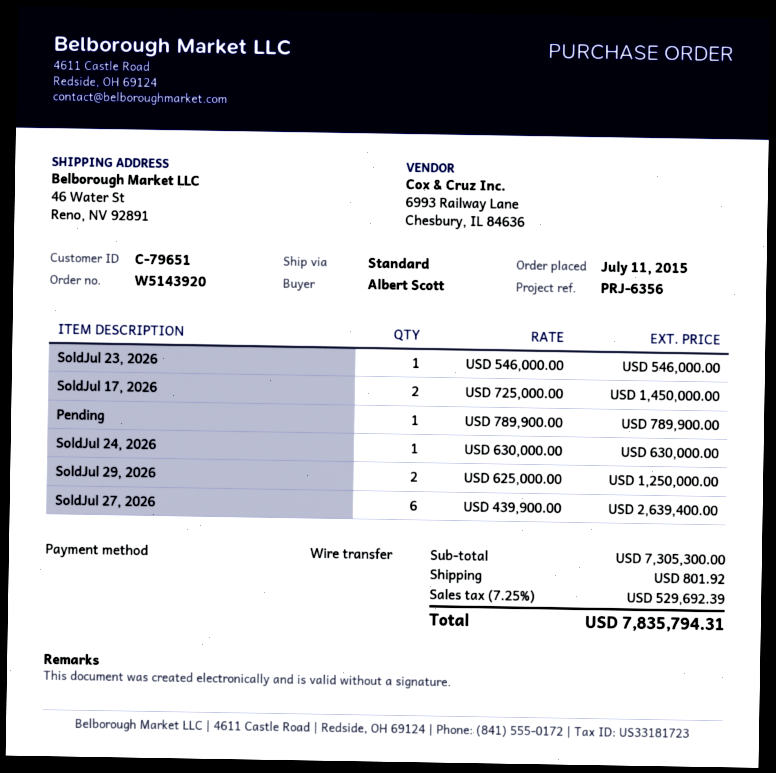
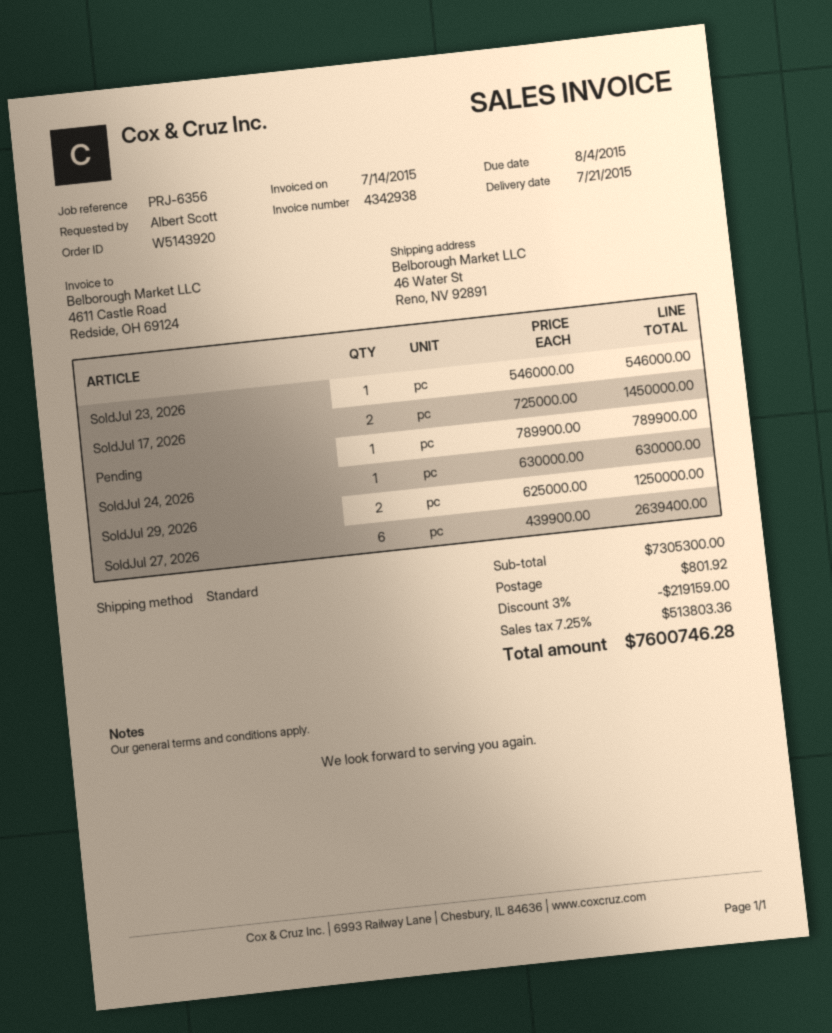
discount: none -> 3% = 219159.00
tax: 7.25% = 529692.39 -> 7.25% = 513803.36
total: 7835794.31 -> 7600746.28

